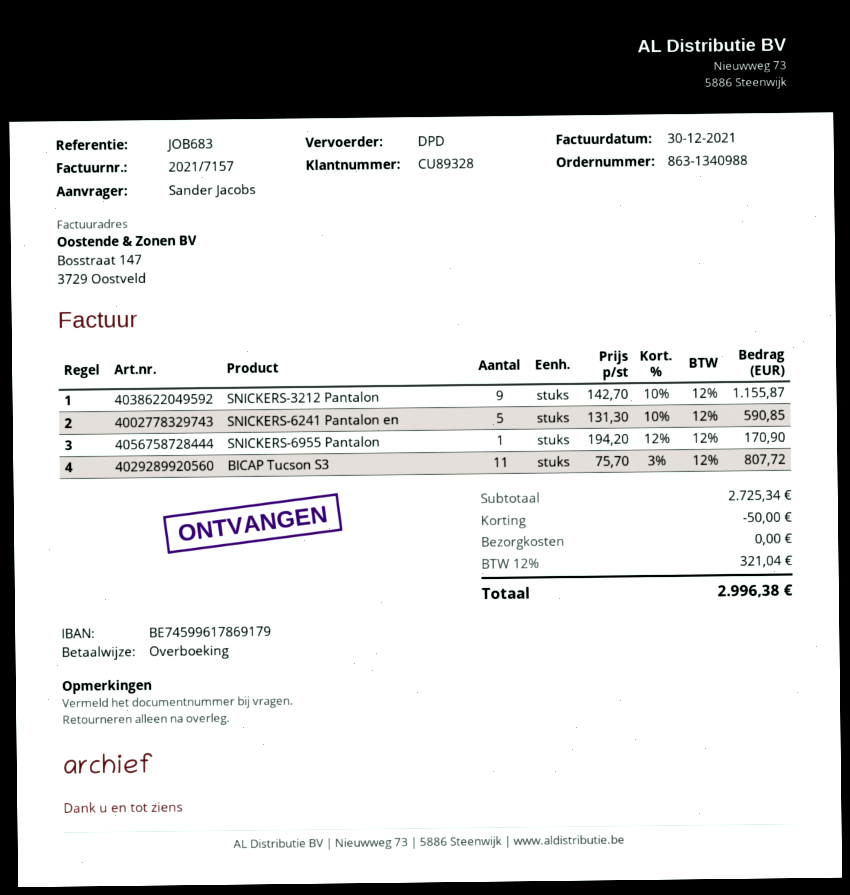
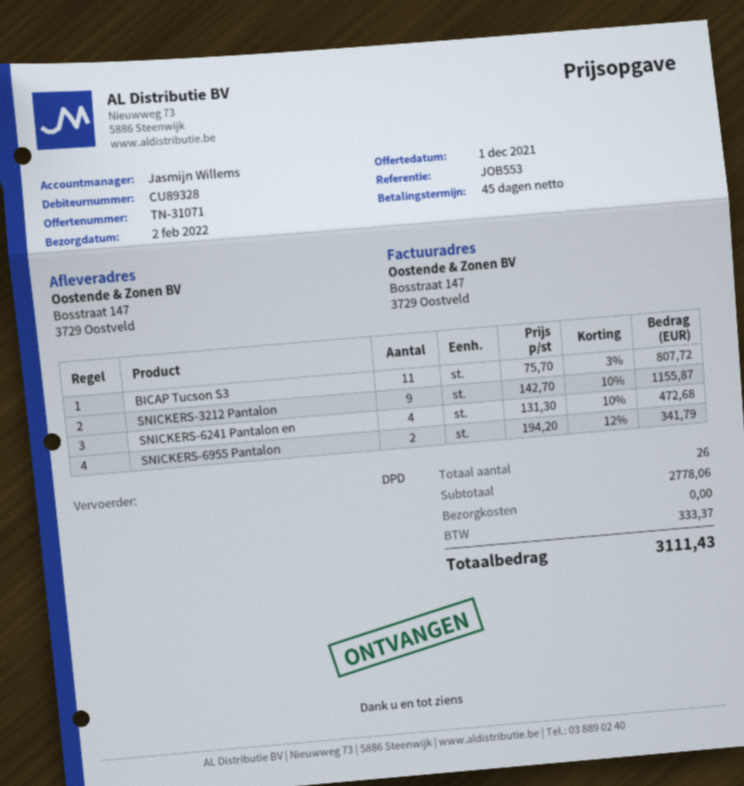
reference: JOB683 -> JOB553
SNICKERS-6241 Pantalon en: 5 x 131.30 - 10% = 590.85 -> 4 x 131.30 - 10% = 472.68
SNICKERS-6955 Pantalon: 1 x 194.20 - 12% = 170.90 -> 2 x 194.20 - 12% = 341.79
subtotal: 2725.34 -> 2778.06
discount: 50.00 -> none
tax: 321.04 -> 333.37
total: 2996.38 -> 3111.43

